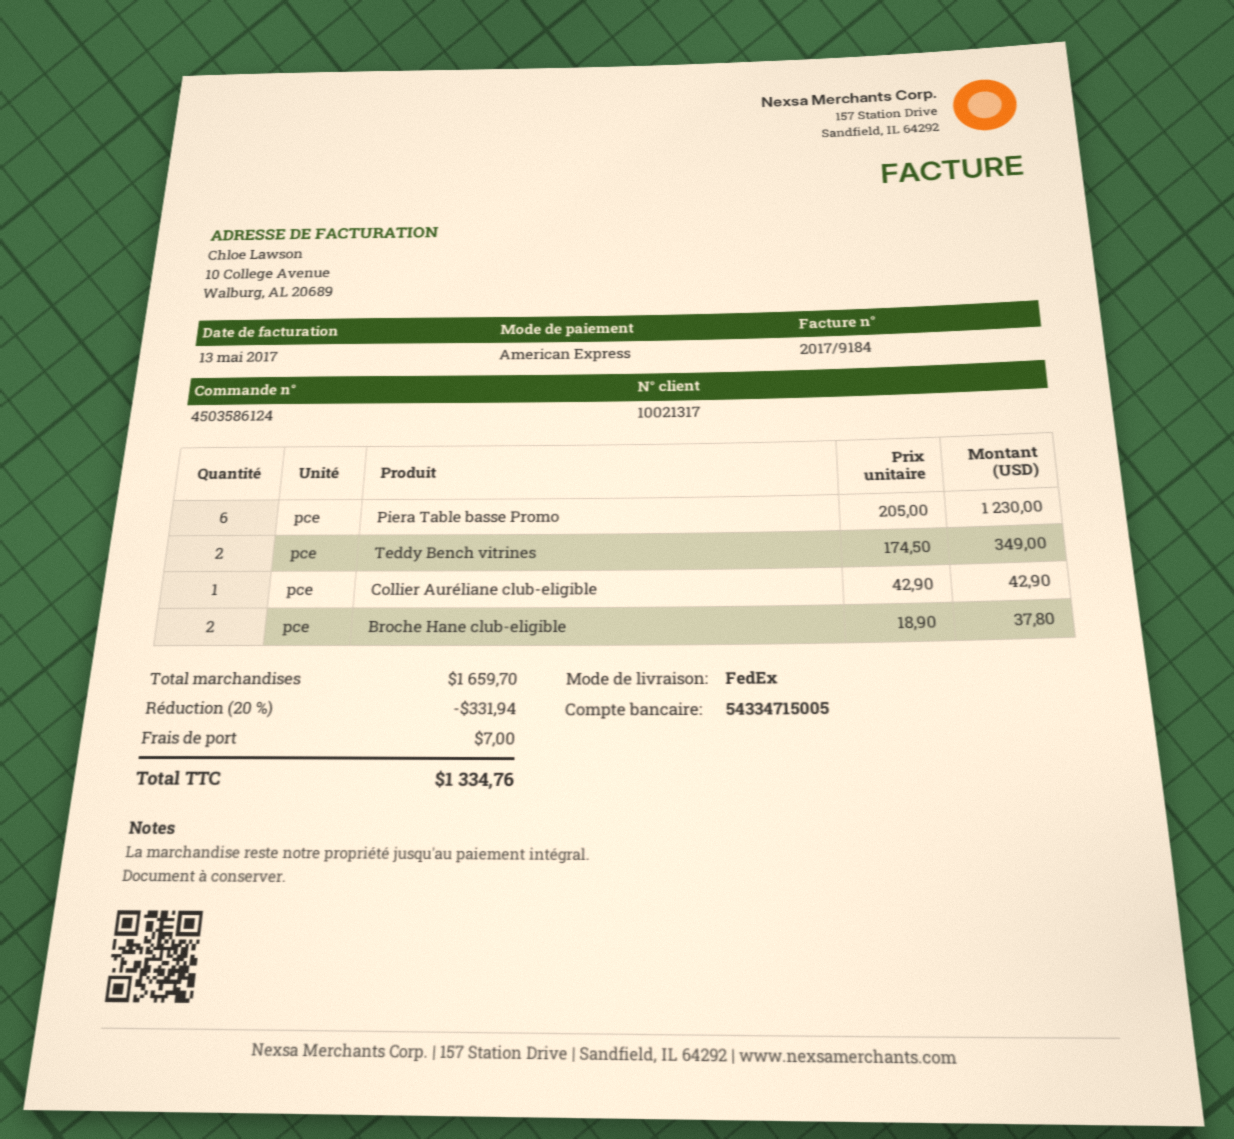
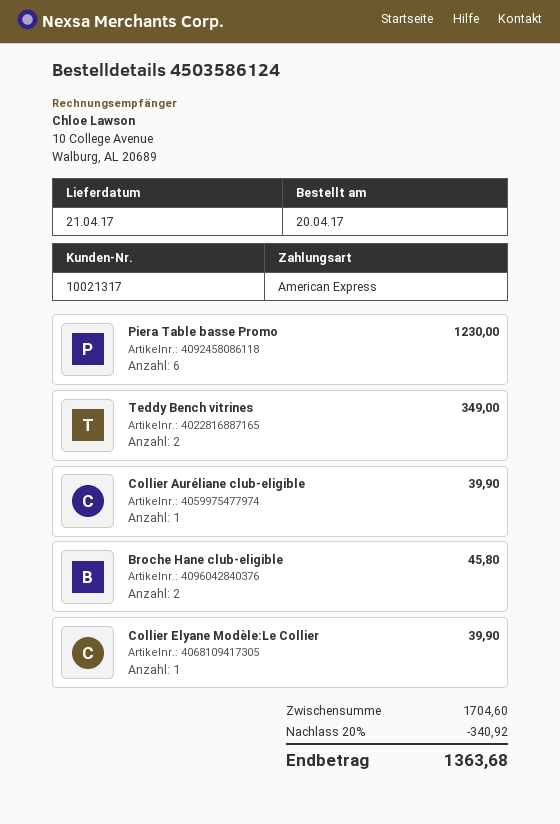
Collier Auréliane club-eligible: 1 for 42.90 -> 1 for 39.90
Broche Hane club-eligible: 2 for 37.80 -> 2 for 45.80
Collier Elyane Modèle:Le Collier: none -> 1 for 39.90
subtotal: 1659.70 -> 1704.60
discount: 20% = 331.94 -> 20% = 340.92
shipping: 7.00 -> none
total: 1334.76 -> 1363.68

